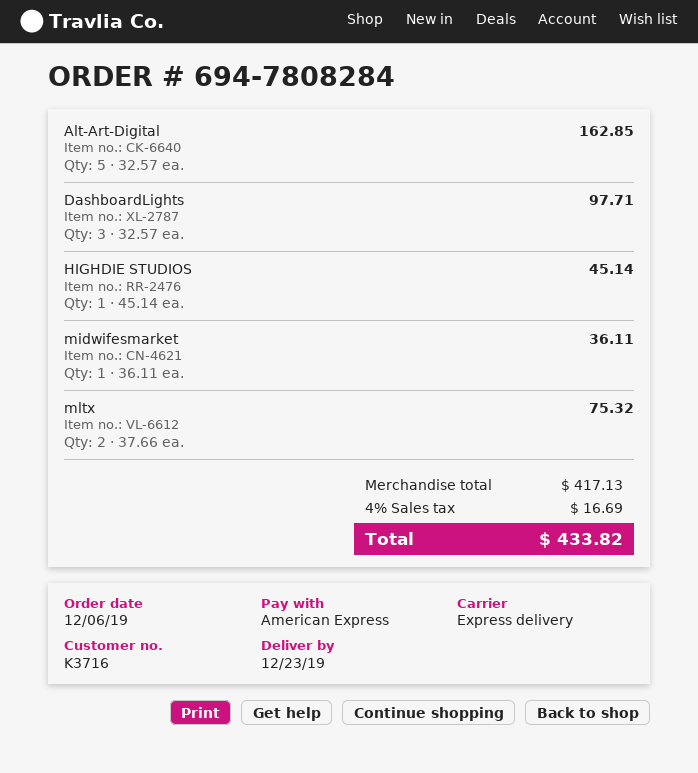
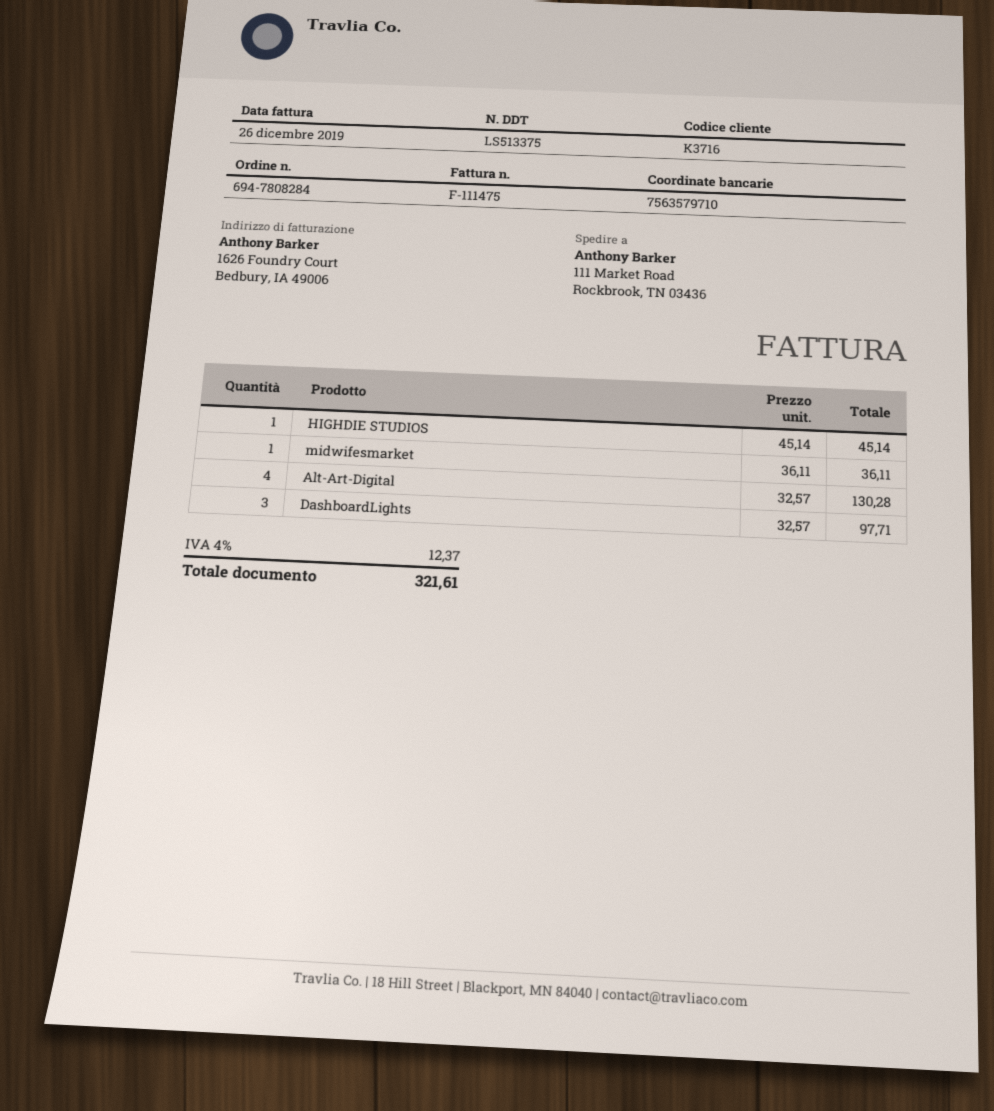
Alt-Art-Digital: 5 x 32.57 = 162.85 -> 4 x 32.57 = 130.28
mltx: 2 x 37.66 = 75.32 -> none
tax: 4% = 16.69 -> 4% = 12.37
total: 433.82 -> 321.61

